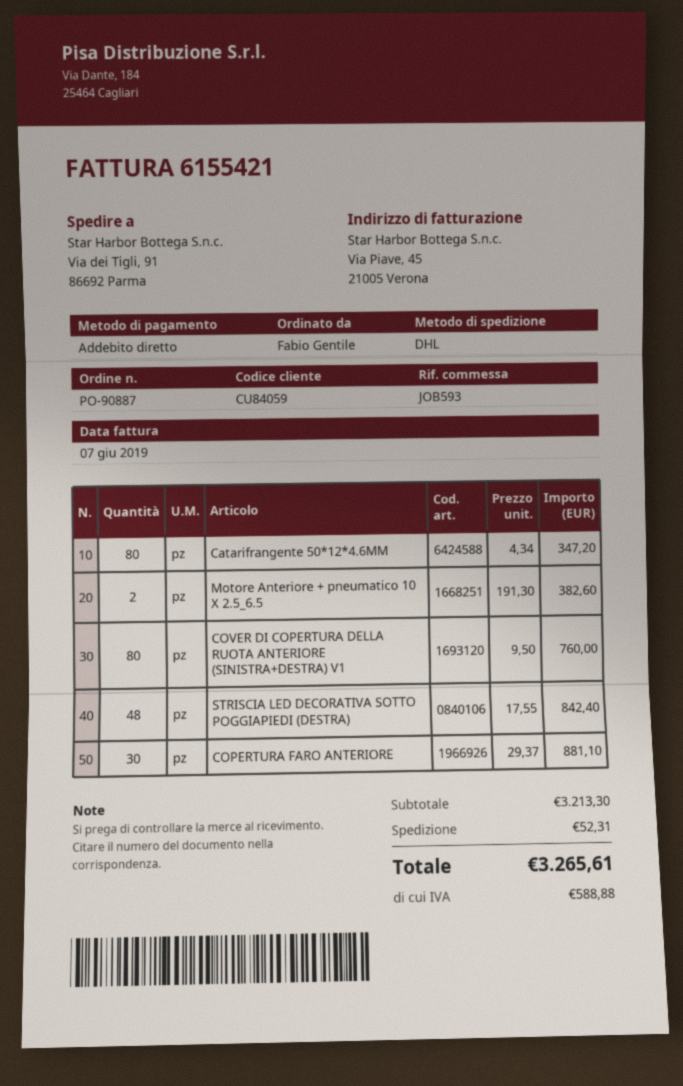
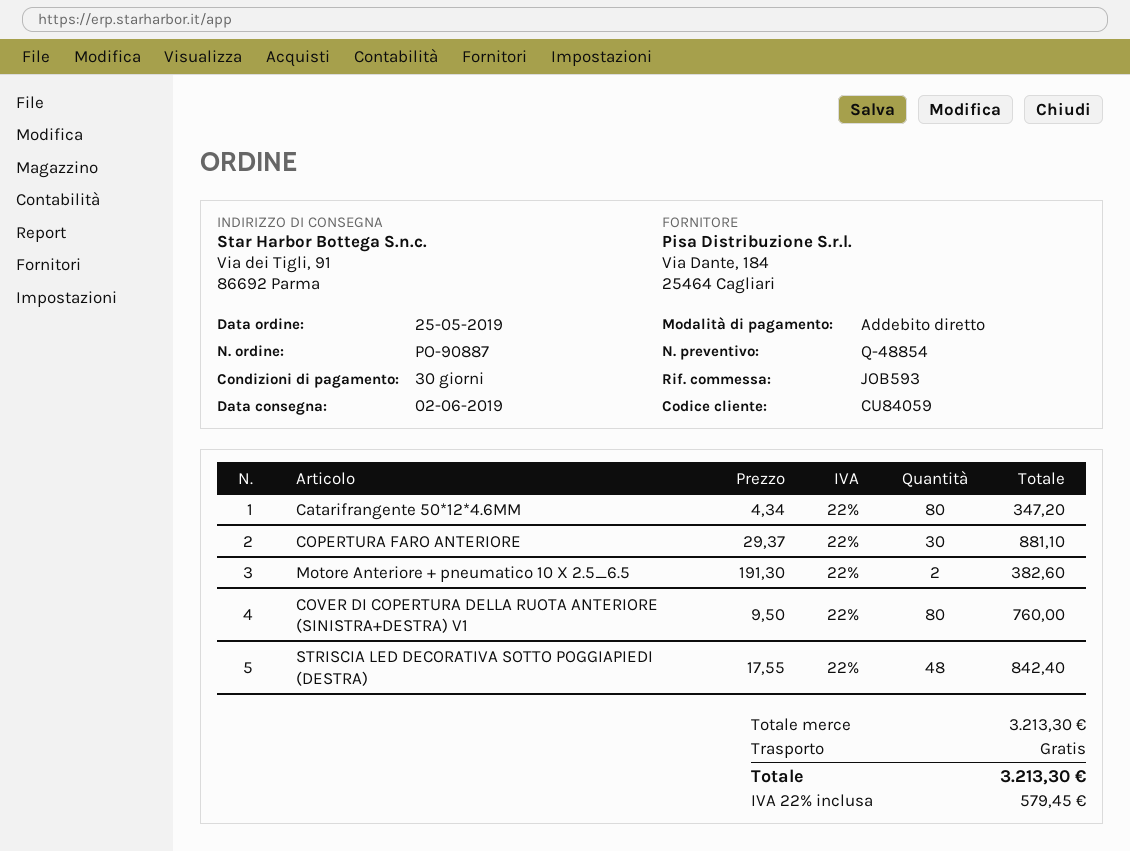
shipping: 52.31 -> 0.00
tax: 588.88 -> 579.45
total: 3265.61 -> 3213.30

